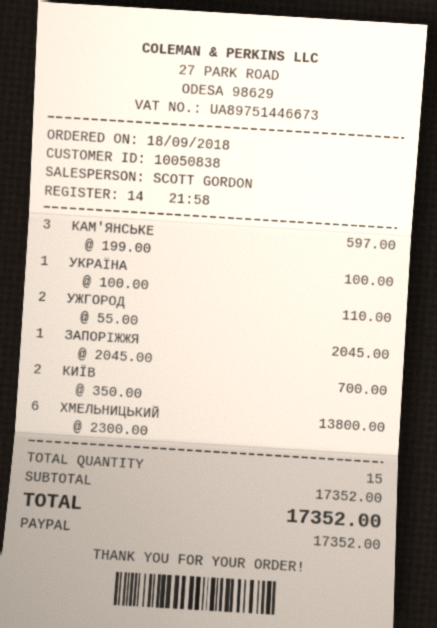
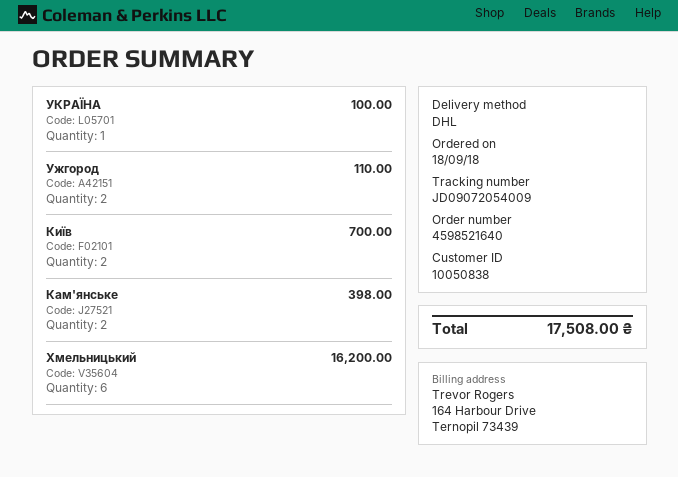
КАМ'ЯНСЬКЕ: 3 for 597.00 -> 2 for 398.00
ЗАПОРІЖЖЯ: 1 for 2045.00 -> none
ХМЕЛЬНИЦЬКИЙ: 6 for 13800.00 -> 6 for 16200.00
total: 17352.00 -> 17508.00

